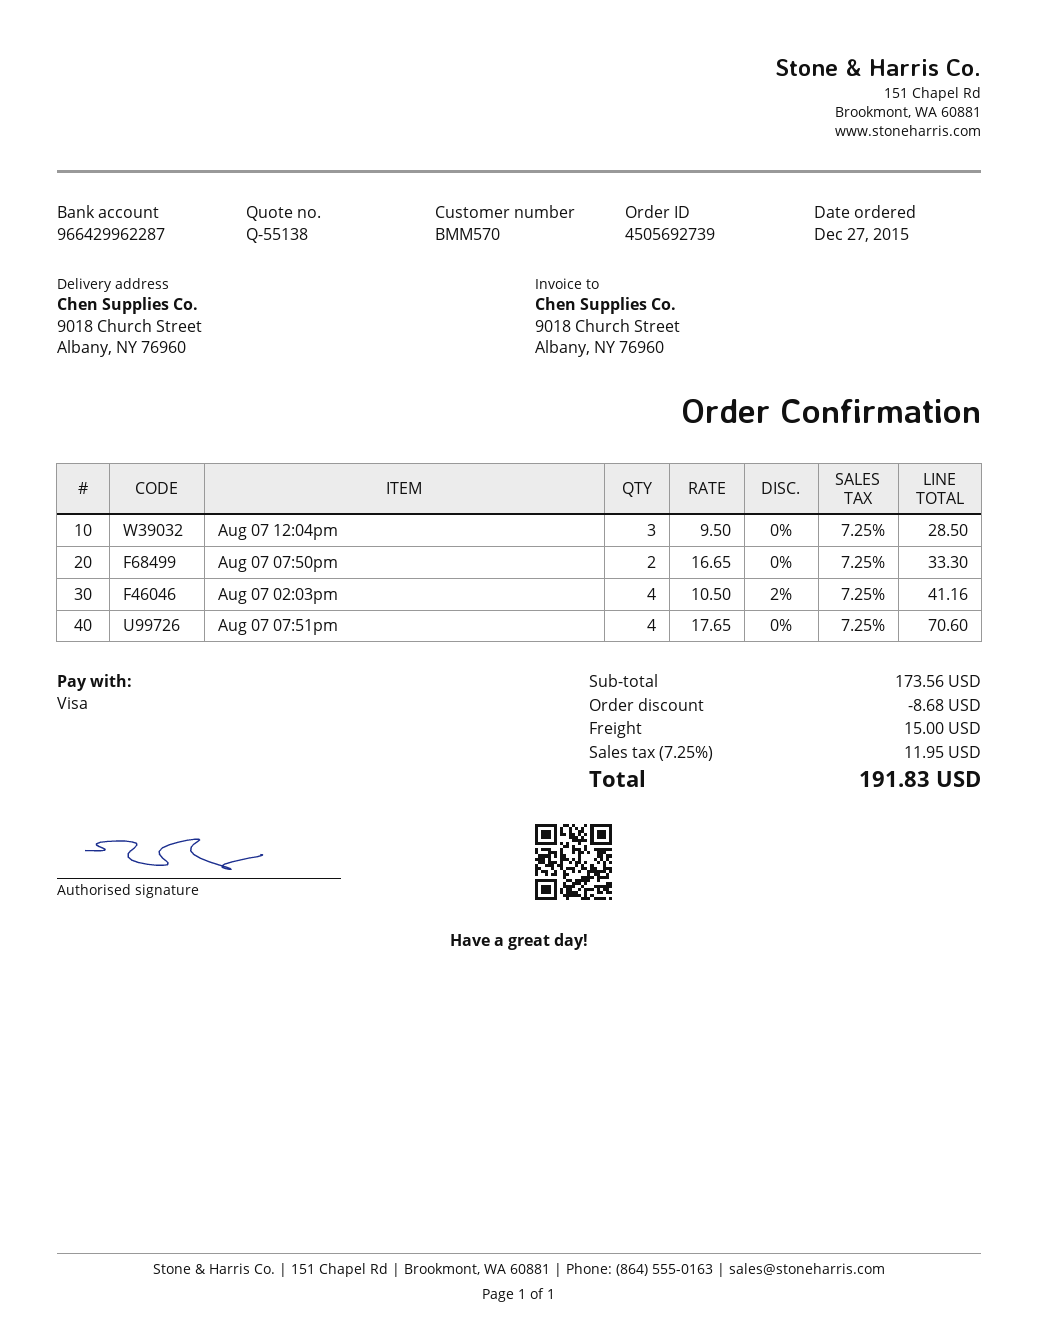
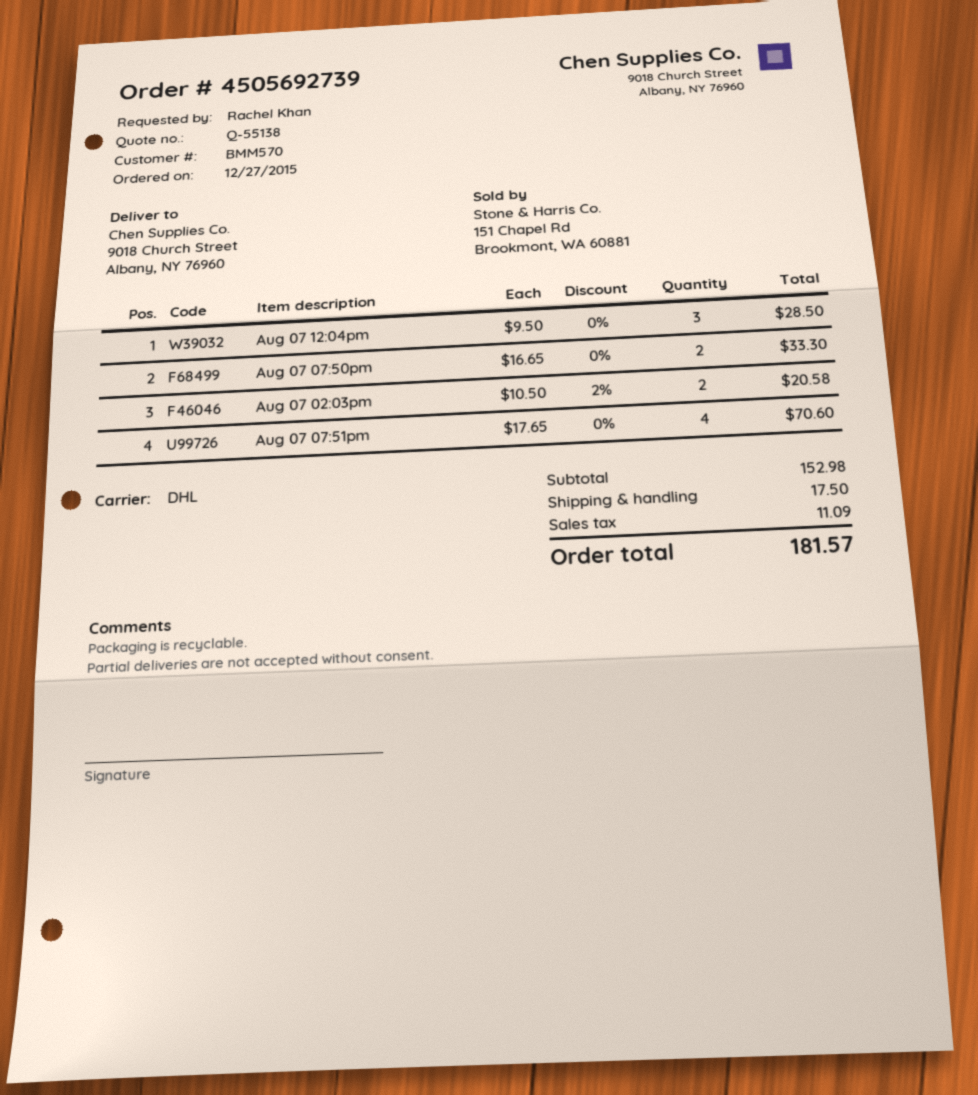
Aug 07 02:03pm: 4 x 10.50 - 2% = 41.16 -> 2 x 10.50 - 2% = 20.58
subtotal: 173.56 -> 152.98
discount: 8.68 -> none
shipping: 15.00 -> 17.50
tax: 11.95 -> 11.09
total: 191.83 -> 181.57

